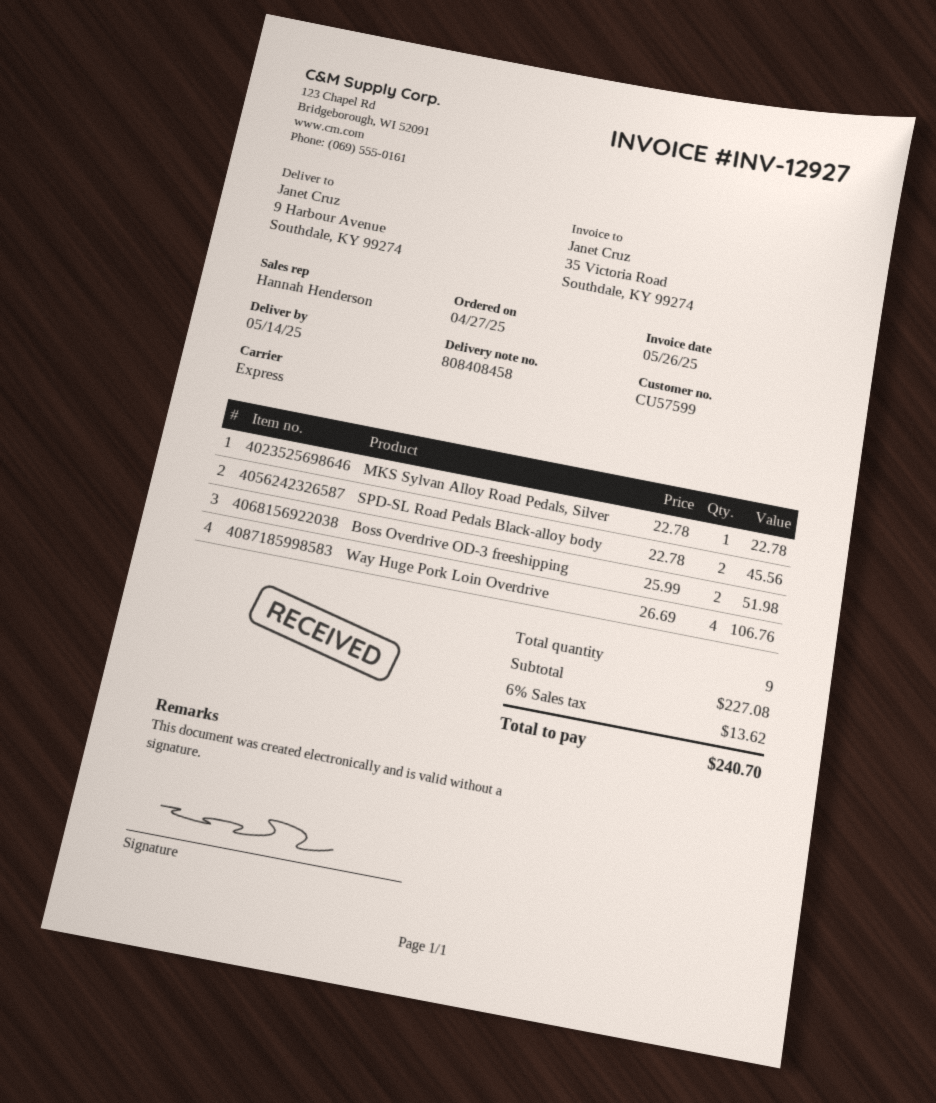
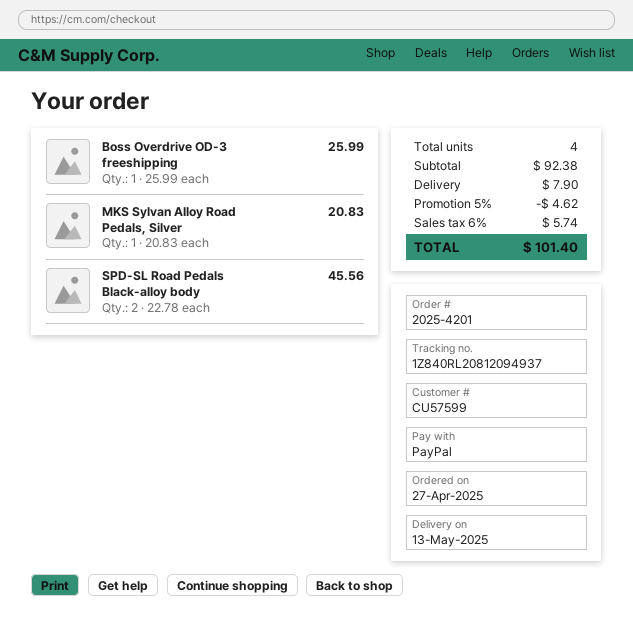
delivery date: 2025-05-14 -> 2025-05-13
MKS Sylvan Alloy Road Pedals, Silver: 1 x 22.78 = 22.78 -> 1 x 20.83 = 20.83
Boss Overdrive OD-3 freeshipping: 2 x 25.99 = 51.98 -> 1 x 25.99 = 25.99
Way Huge Pork Loin Overdrive: 4 x 26.69 = 106.76 -> none
total quantity: 9 -> 4
subtotal: 227.08 -> 92.38
discount: none -> 5% = 4.62
shipping: none -> 7.90
tax: 6% = 13.62 -> 6% = 5.74
total: 240.70 -> 101.40

